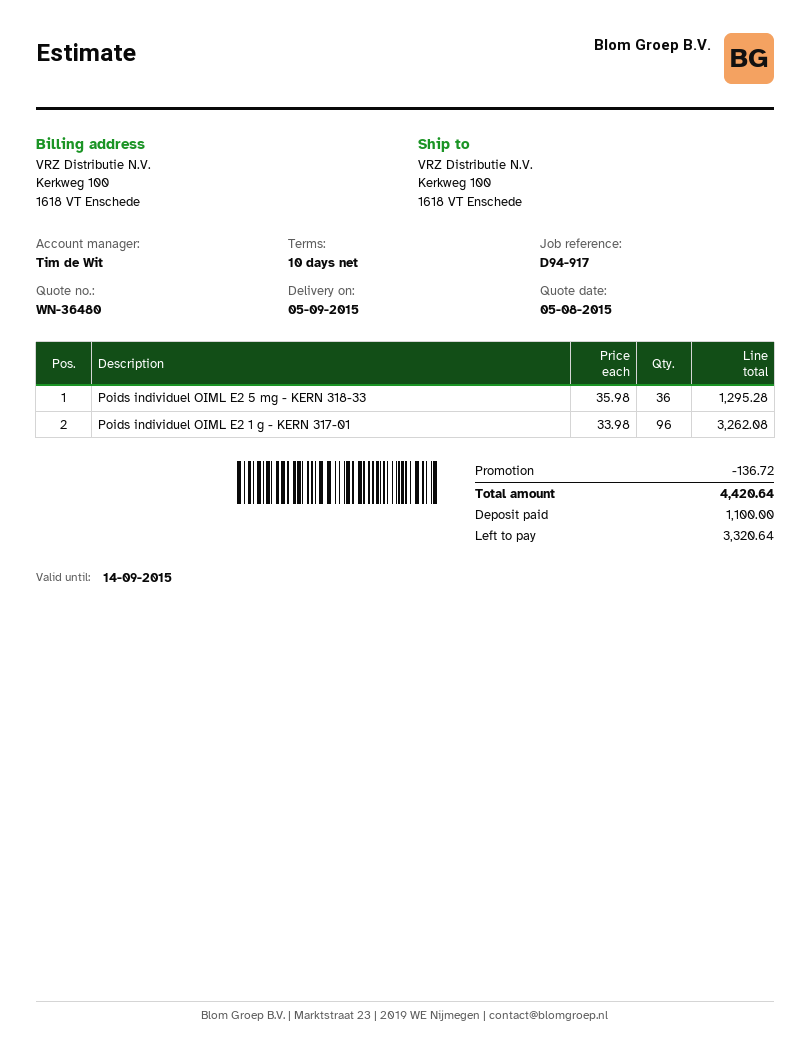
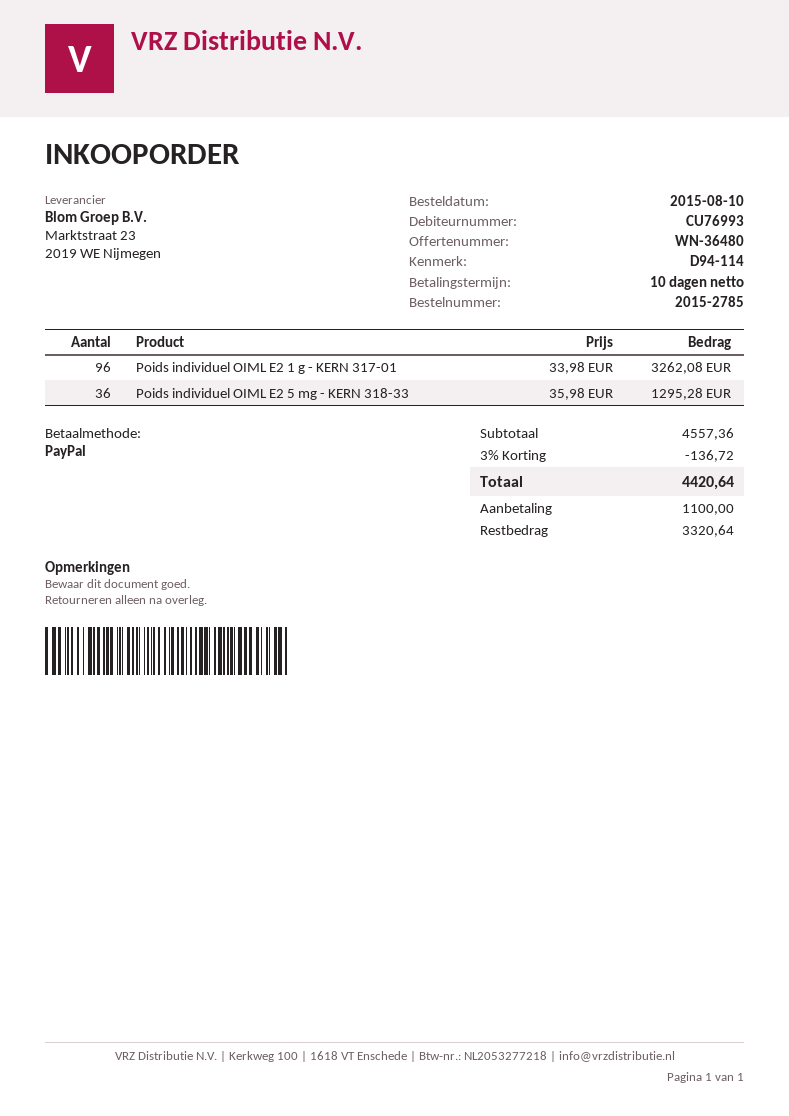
reference: D94-917 -> D94-114

